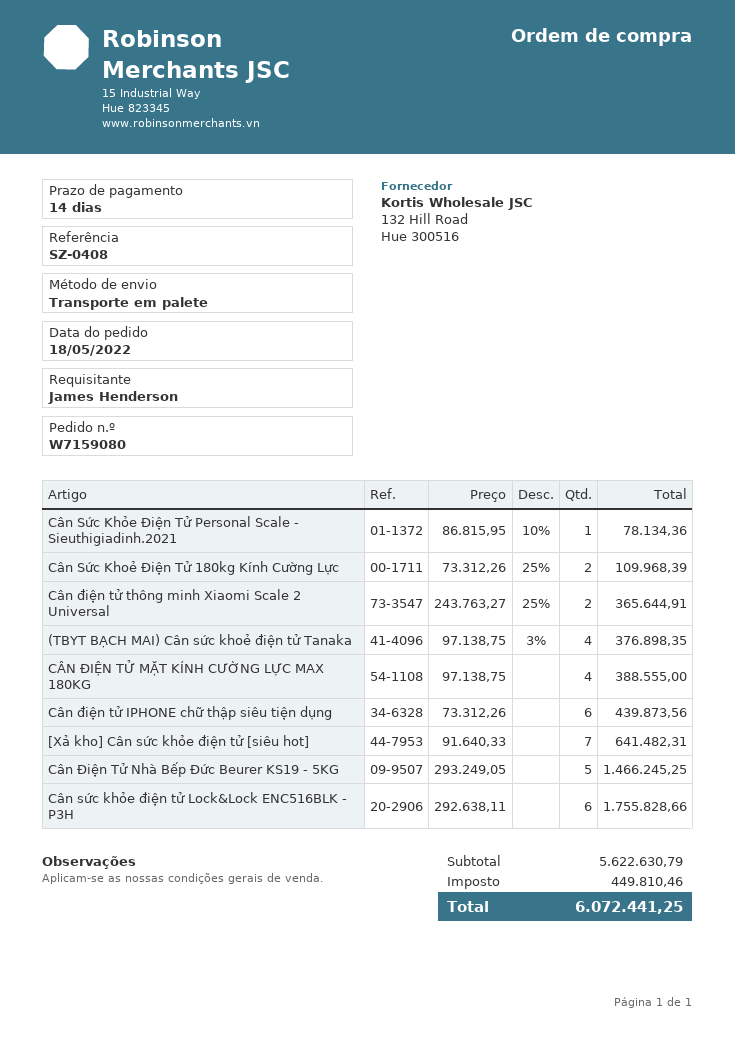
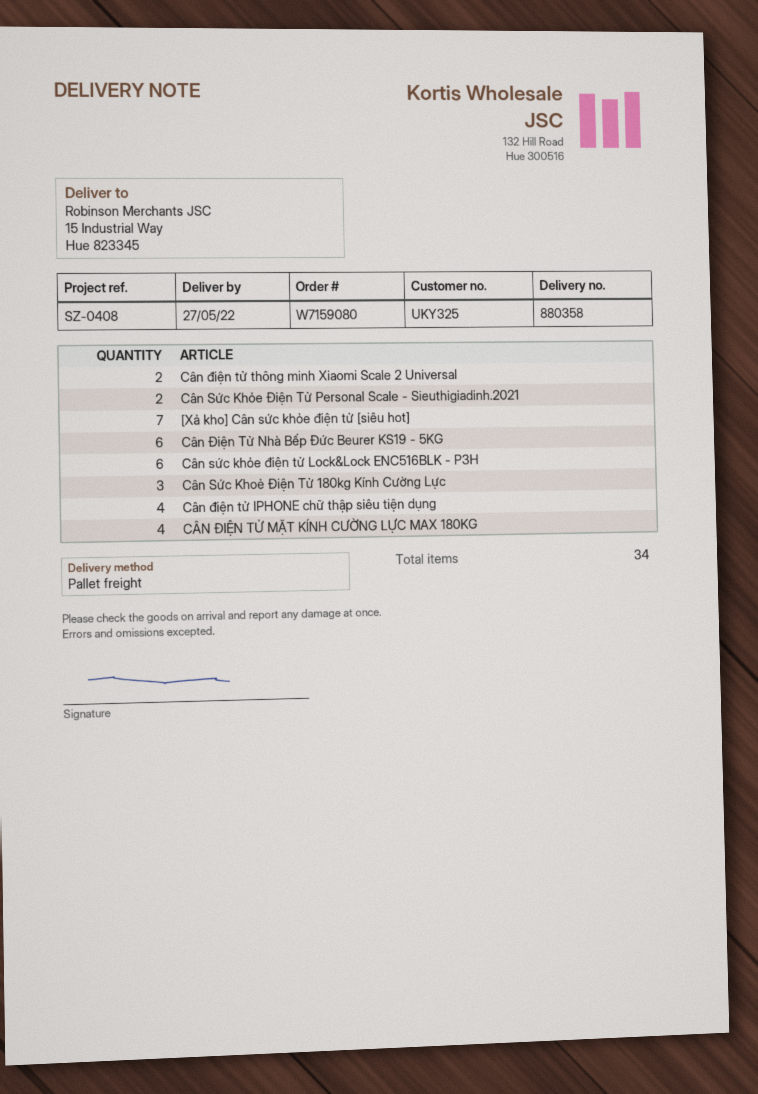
Cân Sức Khỏe Điện Tử Personal Scale - Sieuthigiadinh.2021: 1 -> 2
Cân Sức Khoẻ Điện Tử 180kg Kính Cường Lực: 2 -> 3
(TBYT BẠCH MAI) Cân sức khoẻ điện tử Tanaka: 4 -> none
Cân điện tử IPHONE chữ thập siêu tiện dụng: 6 -> 4
Cân Điện Tử Nhà Bếp Đức Beurer KS19 - 5KG: 5 -> 6

